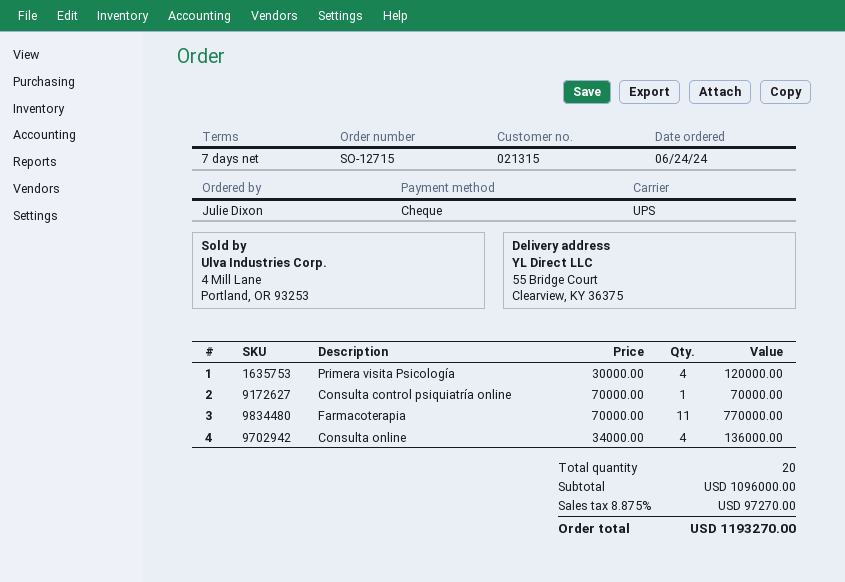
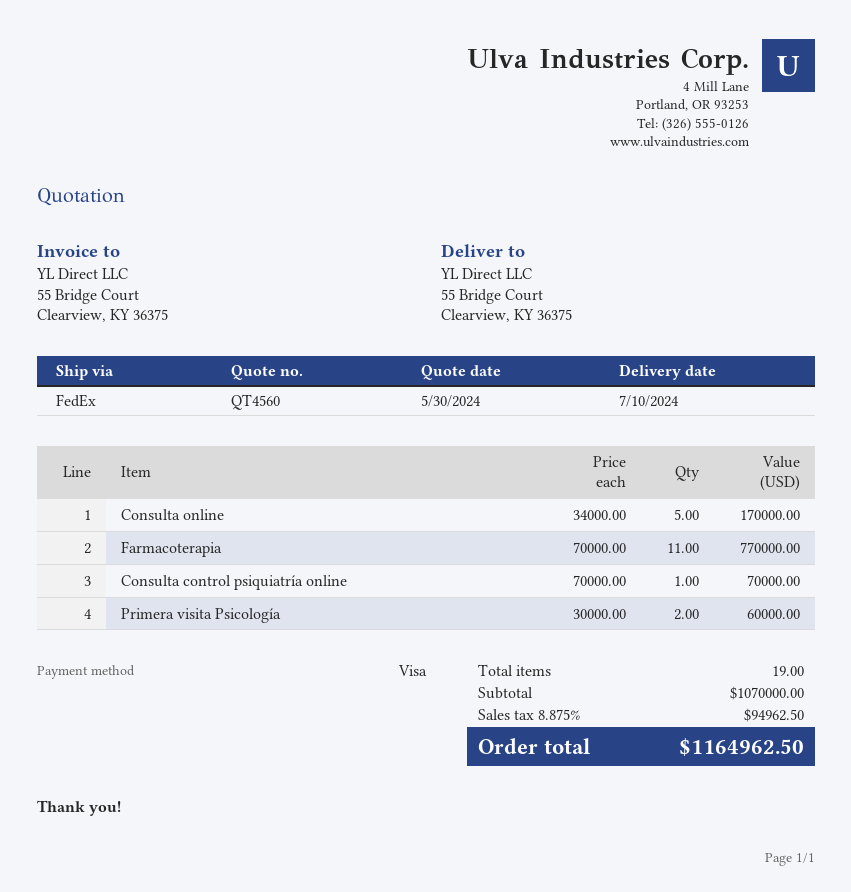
payment method: cheque -> Visa
shipping method: UPS -> FedEx
Primera visita Psicología: 4 x 30000.00 = 120000.00 -> 2 x 30000.00 = 60000.00
Consulta online: 4 x 34000.00 = 136000.00 -> 5 x 34000.00 = 170000.00
total quantity: 20 -> 19
subtotal: 1096000.00 -> 1070000.00
tax: 8.875% = 97270.00 -> 8.875% = 94962.50
total: 1193270.00 -> 1164962.50

